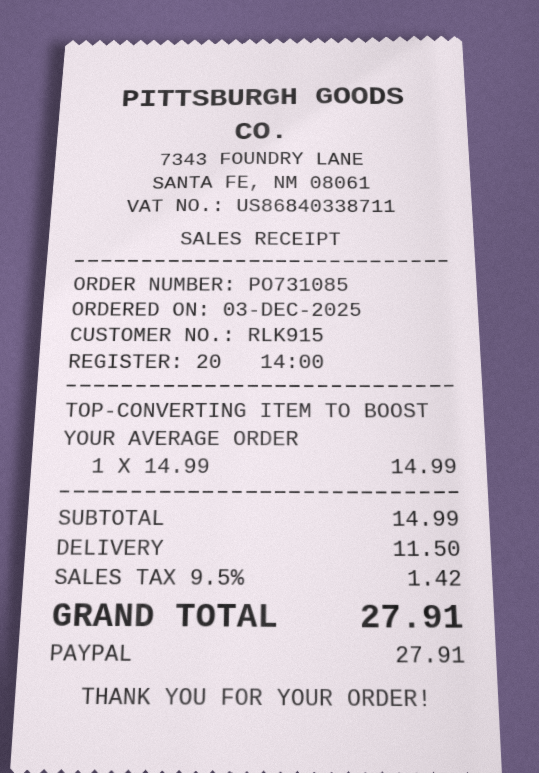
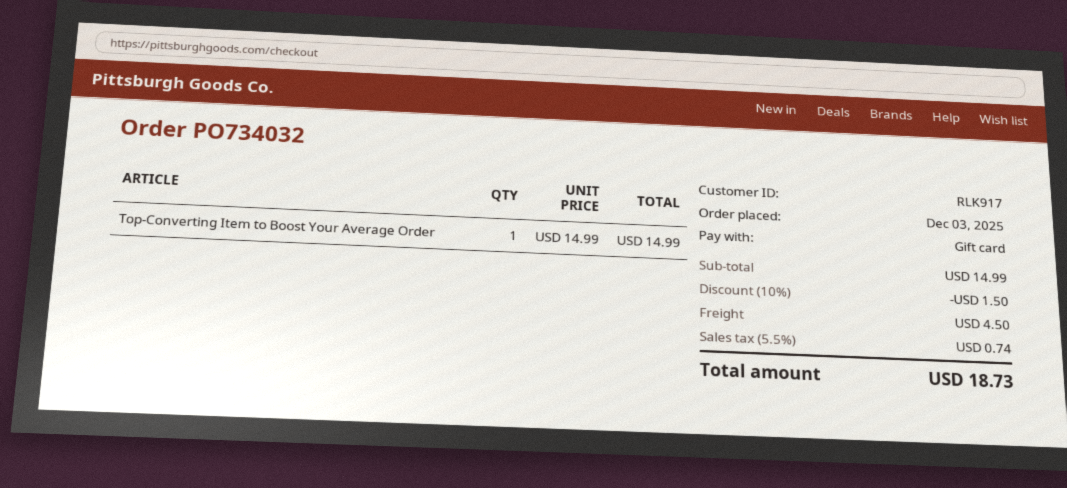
order number: PO731085 -> PO734032
customer number: RLK915 -> RLK917
payment method: PayPal -> gift card
discount: none -> 10% = 1.50
shipping: 11.50 -> 4.50
tax: 9.5% = 1.42 -> 5.5% = 0.74
total: 27.91 -> 18.73

